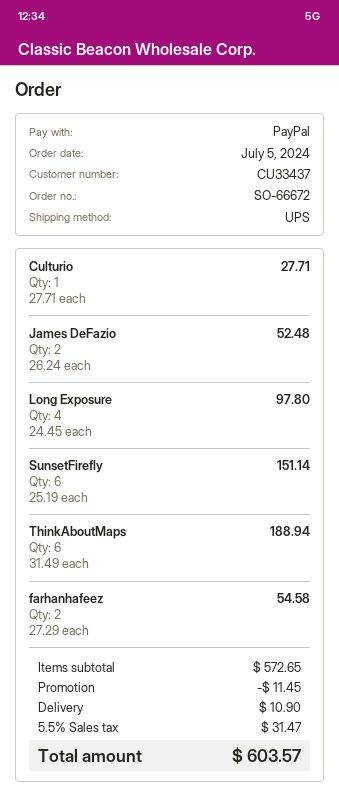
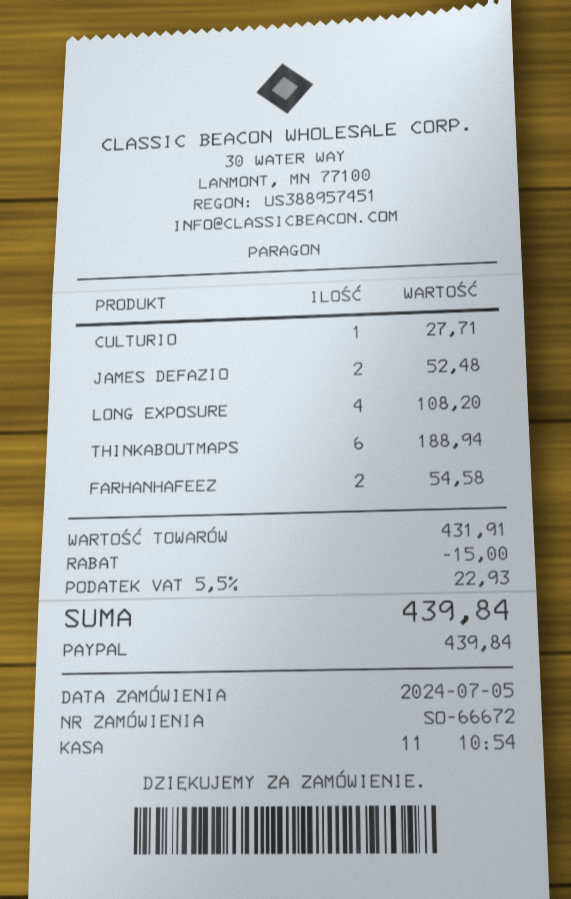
Long Exposure: 4 for 97.80 -> 4 for 108.20
SunsetFirefly: 6 for 151.14 -> none
subtotal: 572.65 -> 431.91
discount: 11.45 -> 15.00
shipping: 10.90 -> none
tax: 5.5% = 31.47 -> 5.5% = 22.93
total: 603.57 -> 439.84

